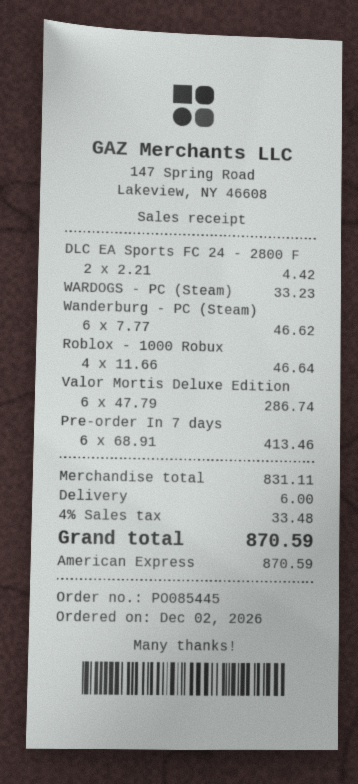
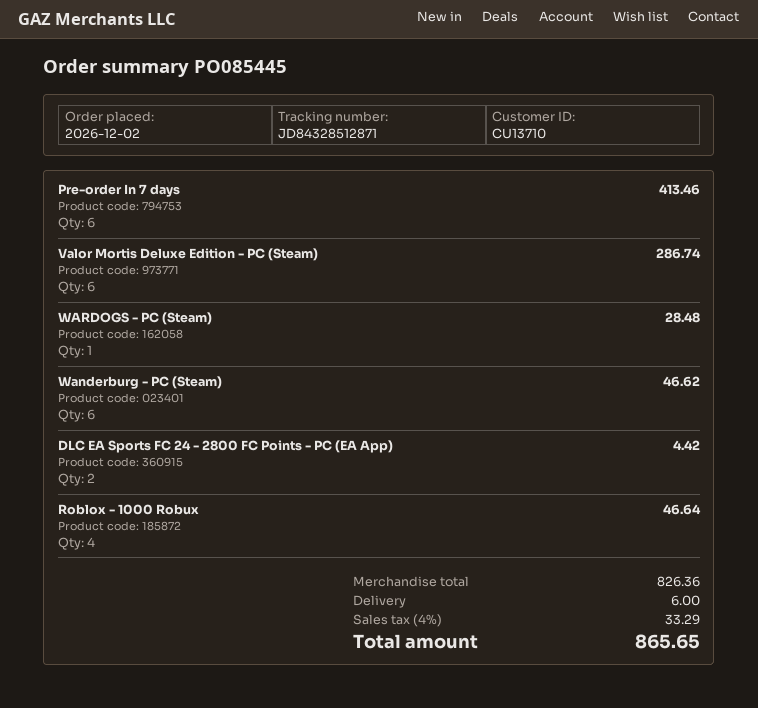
WARDOGS - PC (Steam): 1 for 33.23 -> 1 for 28.48
subtotal: 831.11 -> 826.36
tax: 4% = 33.48 -> 4% = 33.29
total: 870.59 -> 865.65

